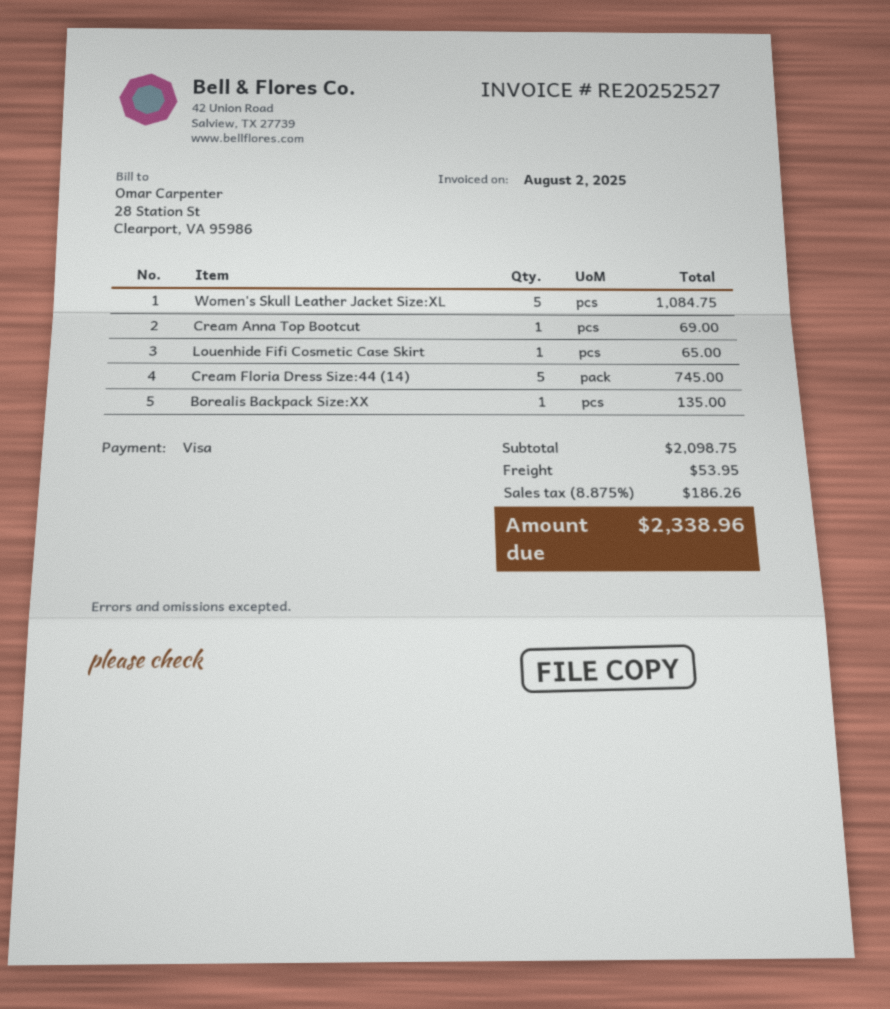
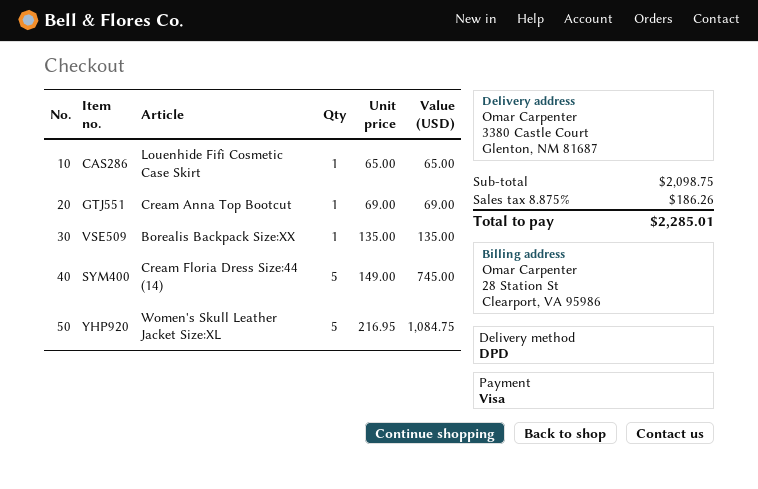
shipping: 53.95 -> none
total: 2338.96 -> 2285.01

